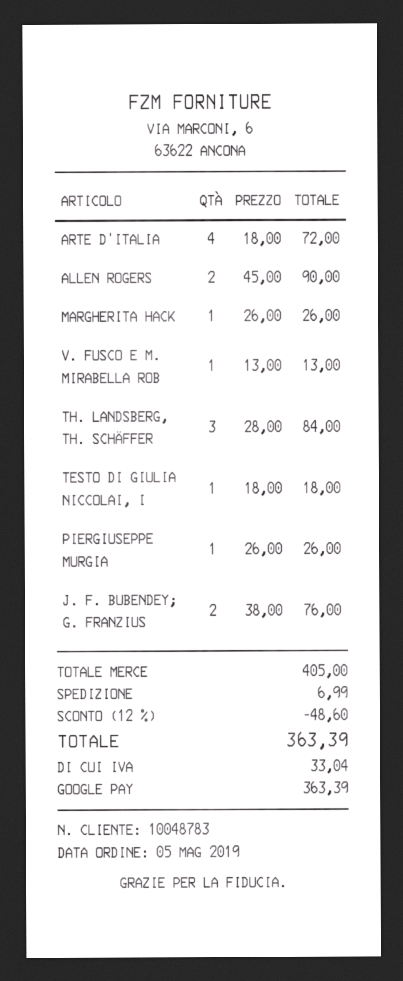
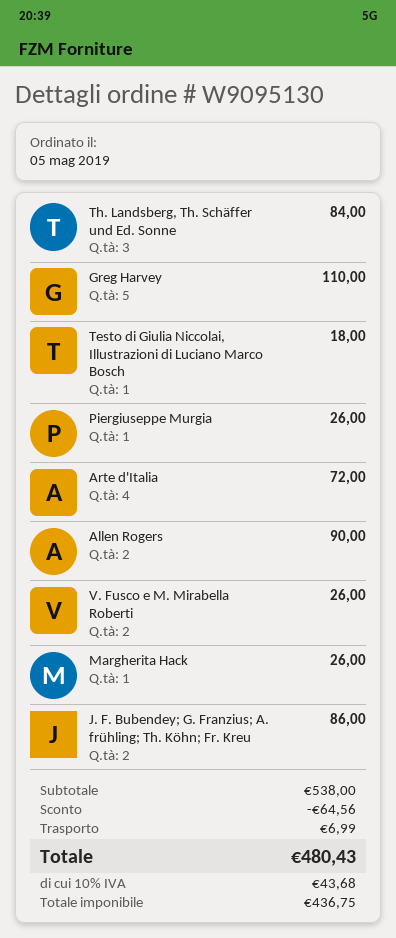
V. FUSCO E M. MIRABELLA ROB: 1 for 13.00 -> 2 for 26.00
J. F. BUBENDEY; G. FRANZIUS: 2 for 76.00 -> 2 for 86.00
Greg Harvey: none -> 5 for 110.00
subtotal: 405.00 -> 538.00
discount: 48.60 -> 64.56
tax: 33.04 -> 43.68
total: 363.39 -> 480.43

